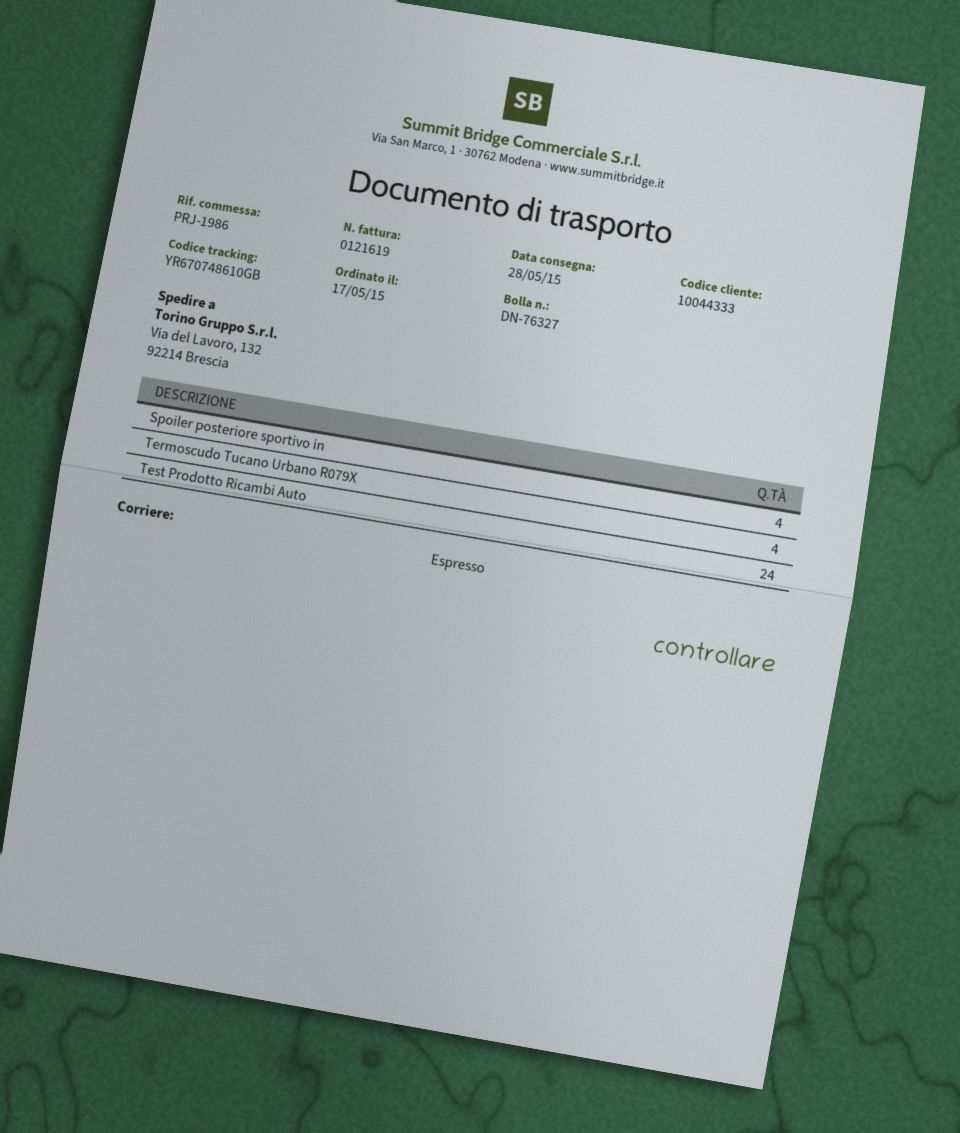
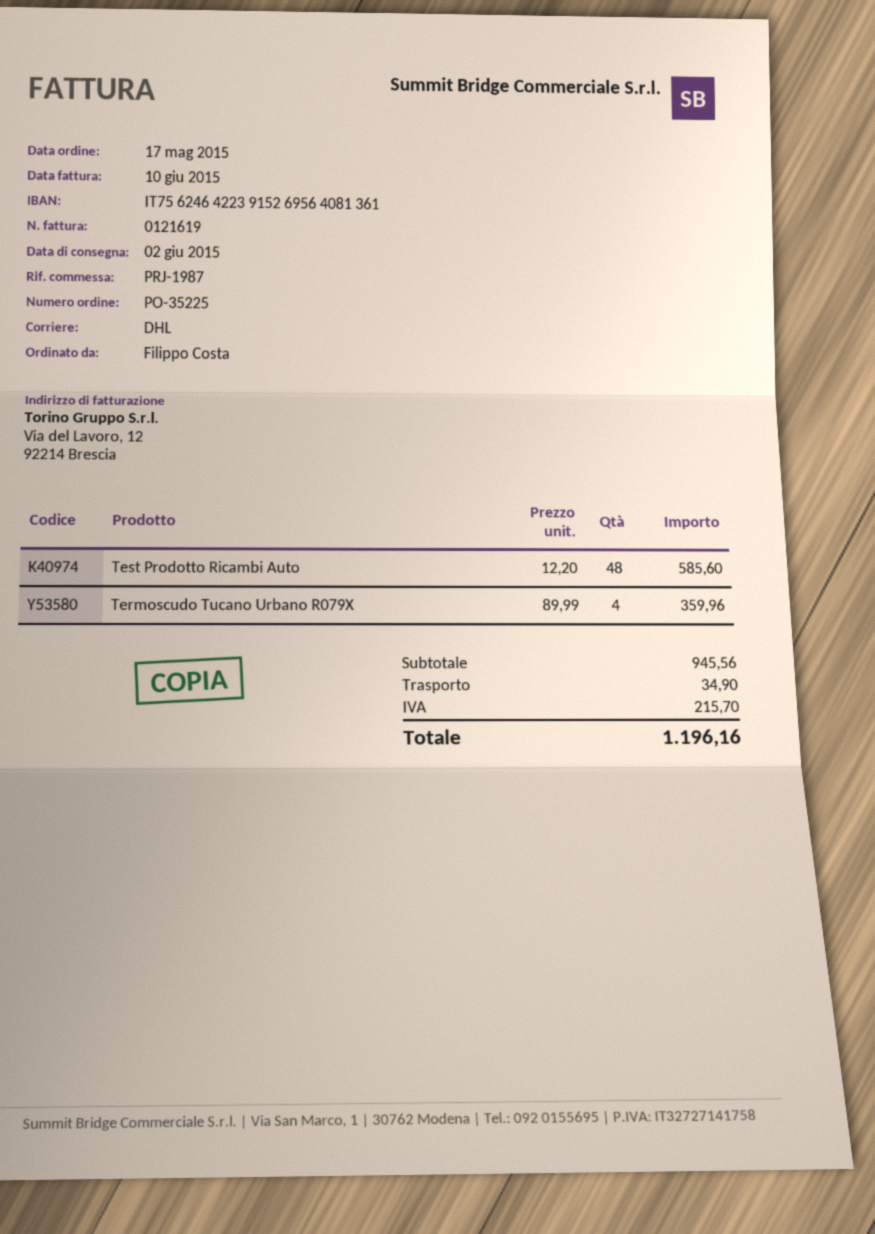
delivery date: 2015-05-28 -> 2015-06-02
reference: PRJ-1986 -> PRJ-1987
shipping method: express -> DHL
Spoiler posteriore sportivo in: 4 -> none
Test Prodotto Ricambi Auto: 24 -> 48

